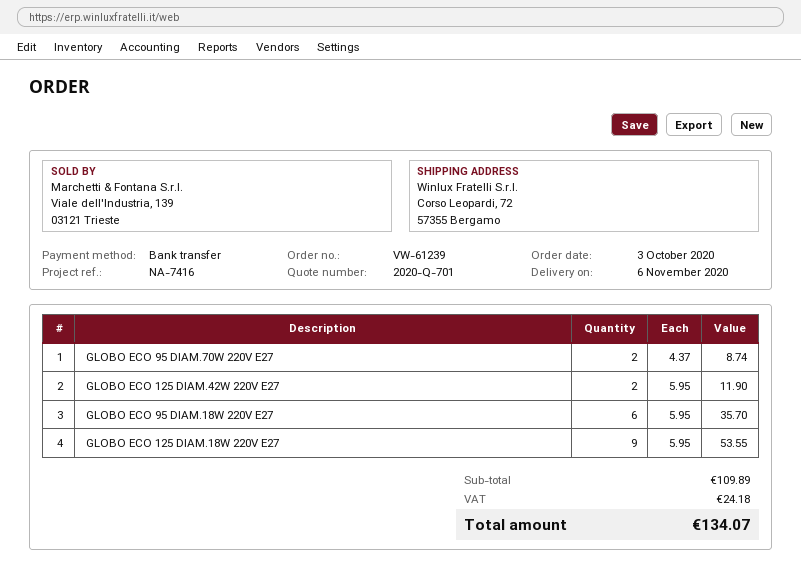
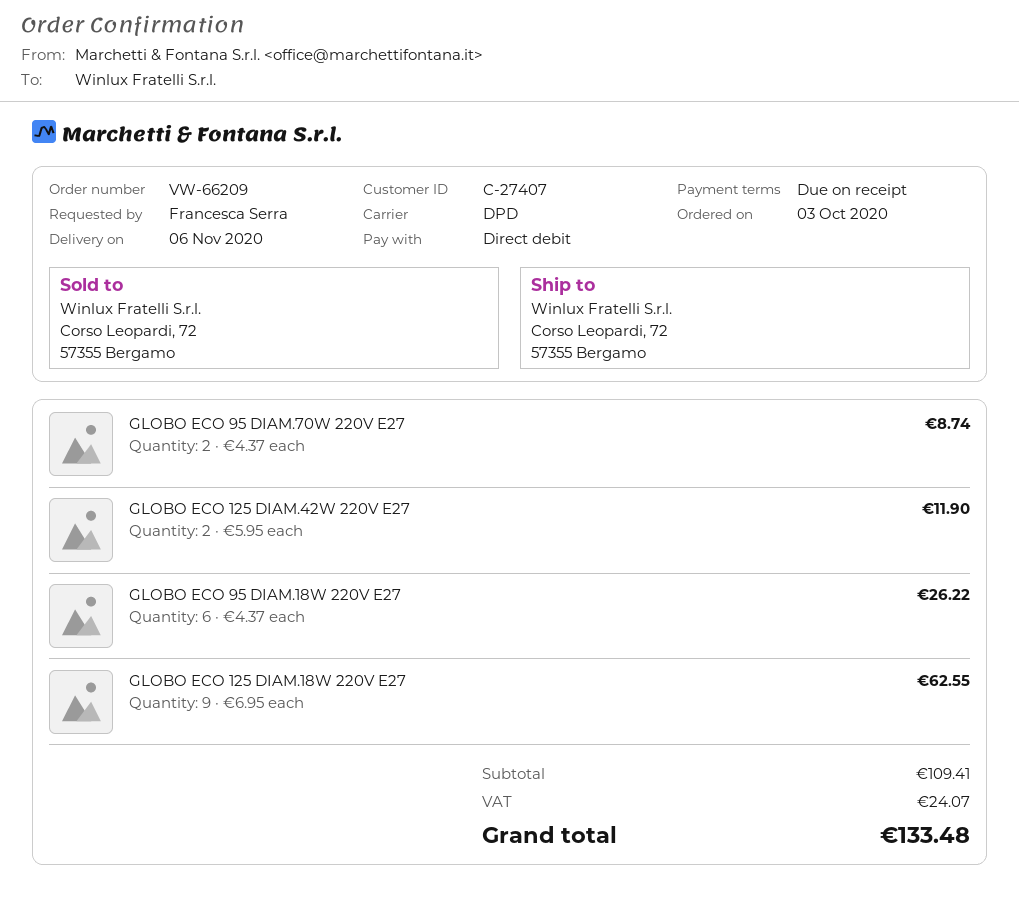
order number: VW-61239 -> VW-66209
payment method: bank transfer -> direct debit
GLOBO ECO 95 DIAM.18W 220V E27: 6 x 5.95 = 35.70 -> 6 x 4.37 = 26.22
GLOBO ECO 125 DIAM.18W 220V E27: 9 x 5.95 = 53.55 -> 9 x 6.95 = 62.55
subtotal: 109.89 -> 109.41
tax: 24.18 -> 24.07
total: 134.07 -> 133.48

